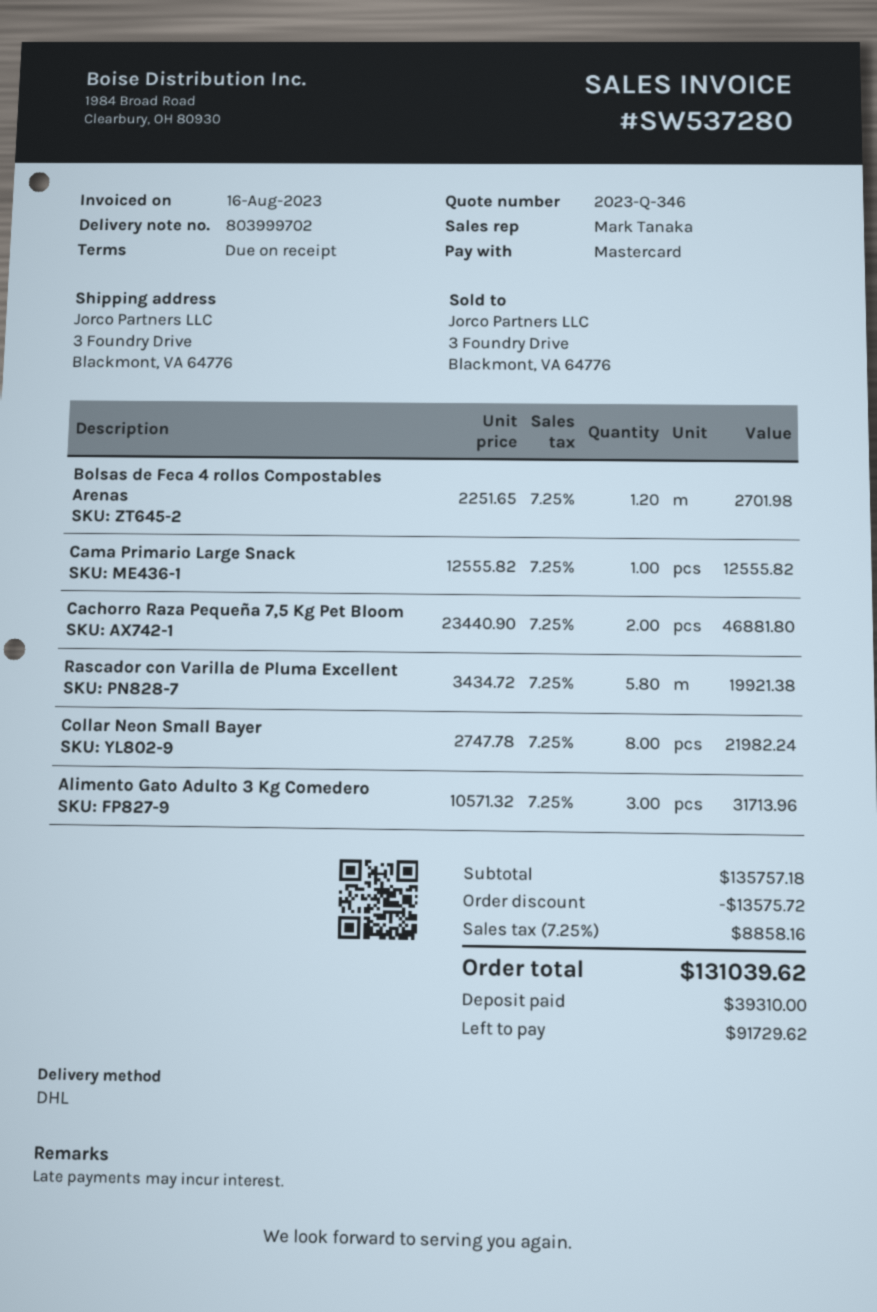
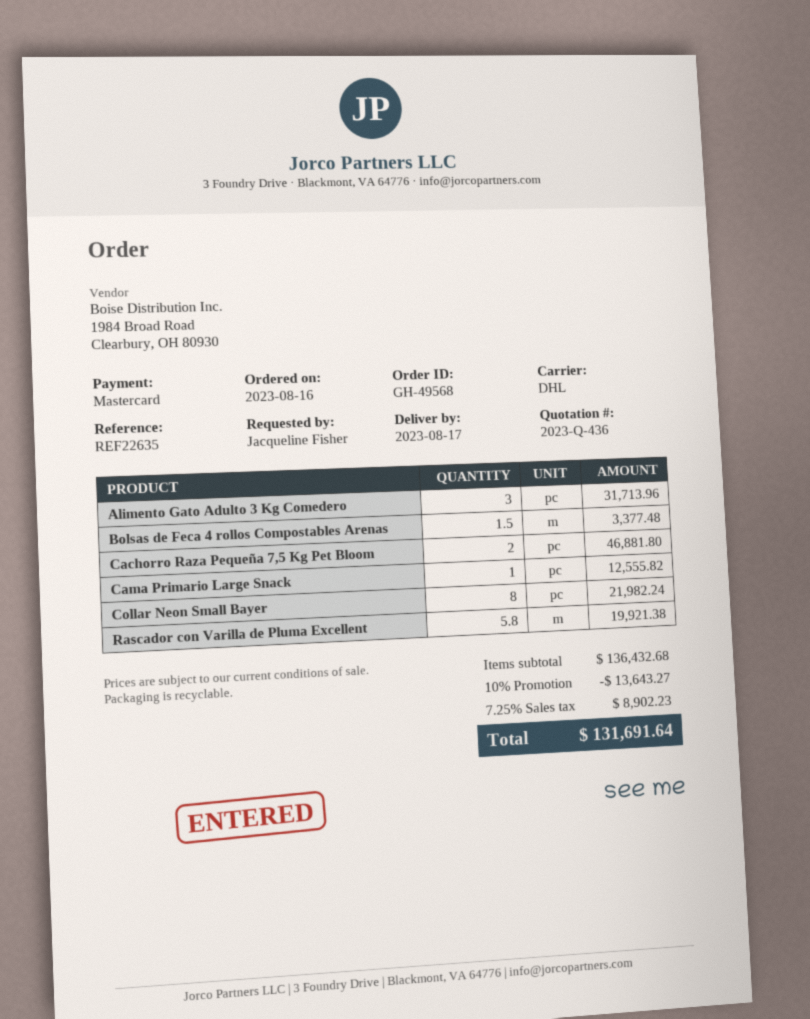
quote number: 2023-Q-346 -> 2023-Q-436
Bolsas de Feca 4 rollos Compostables Arenas: 1.2 for 2701.98 -> 1.5 for 3377.48
subtotal: 135757.18 -> 136432.68
discount: 13575.72 -> 13643.27
tax: 7.25% = 8858.16 -> 7.25% = 8902.23
total: 131039.62 -> 131691.64

